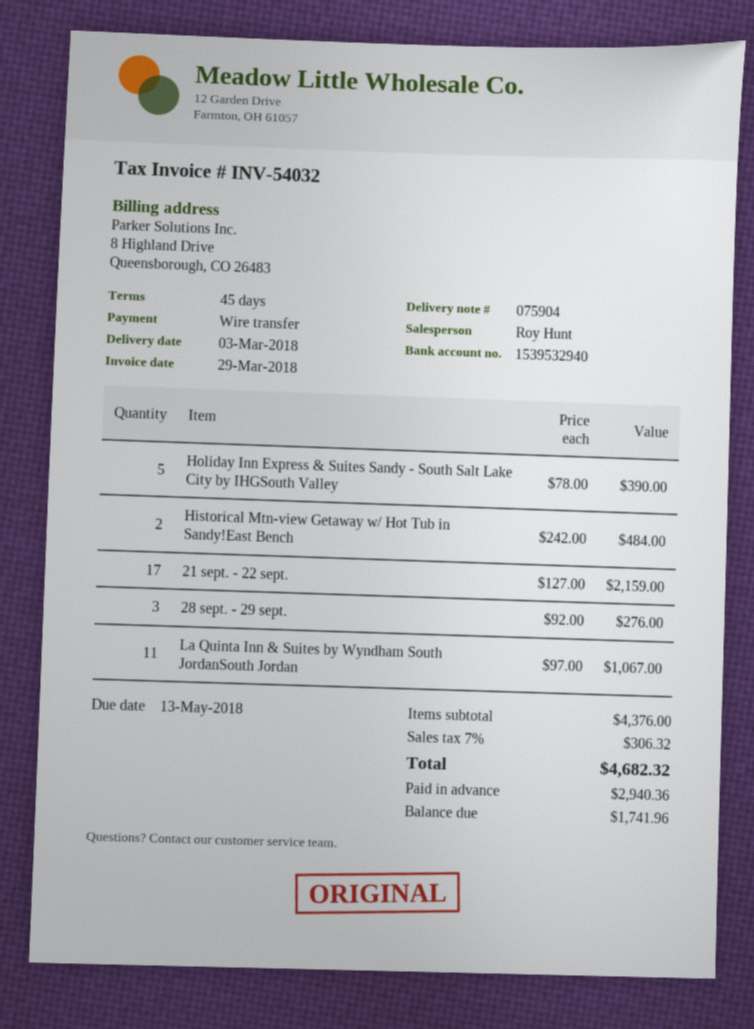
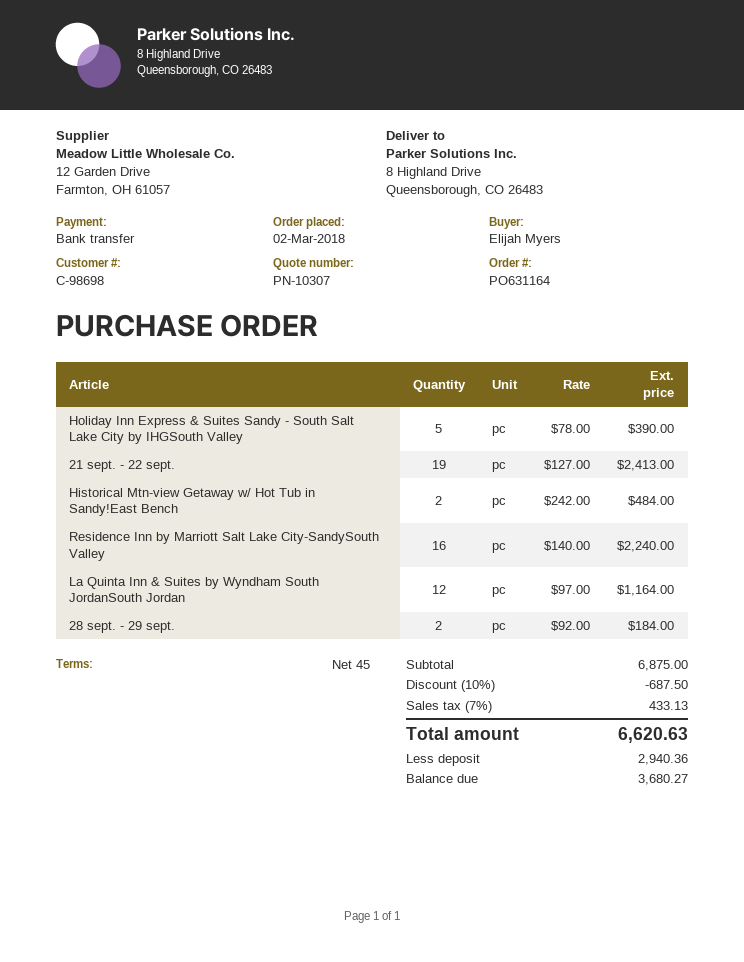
21 sept. - 22 sept.: 17 x 127.00 = 2159.00 -> 19 x 127.00 = 2413.00
28 sept. - 29 sept.: 3 x 92.00 = 276.00 -> 2 x 92.00 = 184.00
La Quinta Inn & Suites by Wyndham South JordanSouth Jordan: 11 x 97.00 = 1067.00 -> 12 x 97.00 = 1164.00
Residence Inn by Marriott Salt Lake City-SandySouth Valley: none -> 16 x 140.00 = 2240.00
subtotal: 4376.00 -> 6875.00
discount: none -> 10% = 687.50
tax: 7% = 306.32 -> 7% = 433.13
total: 4682.32 -> 6620.63
balance: 1741.96 -> 3680.27

